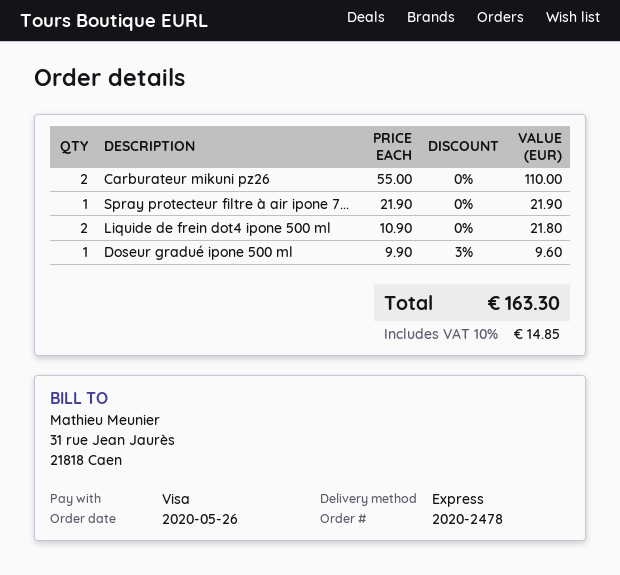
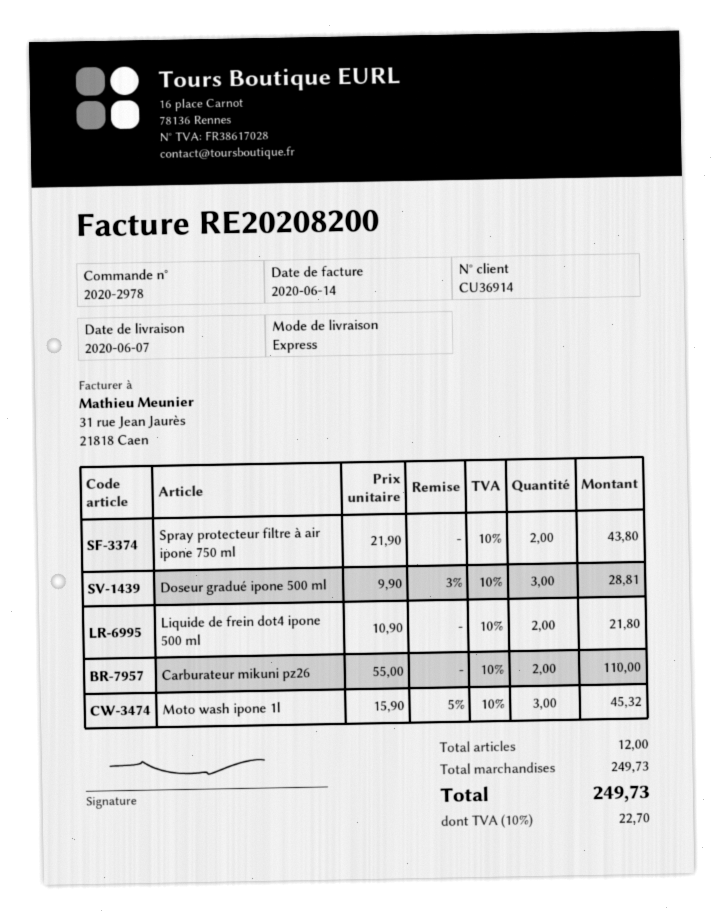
order number: 2020-2478 -> 2020-2978
Spray protecteur filtre à air ipone 7...: 1 x 21.90 = 21.90 -> 2 x 21.90 = 43.80
Doseur gradué ipone 500 ml: 1 x 9.90 - 3% = 9.60 -> 3 x 9.90 - 3% = 28.81
Moto wash ipone 1l: none -> 3 x 15.90 - 5% = 45.32
tax: 10% = 14.85 -> 10% = 22.70
total: 163.30 -> 249.73

